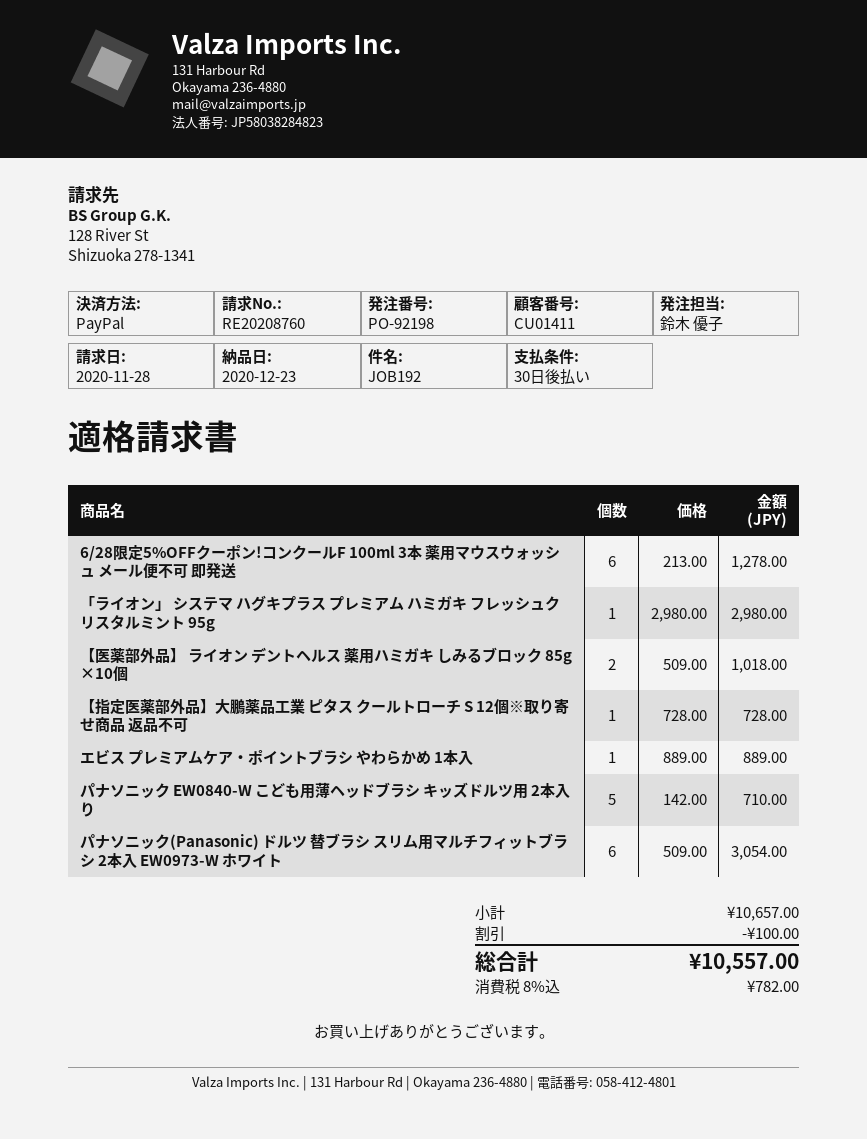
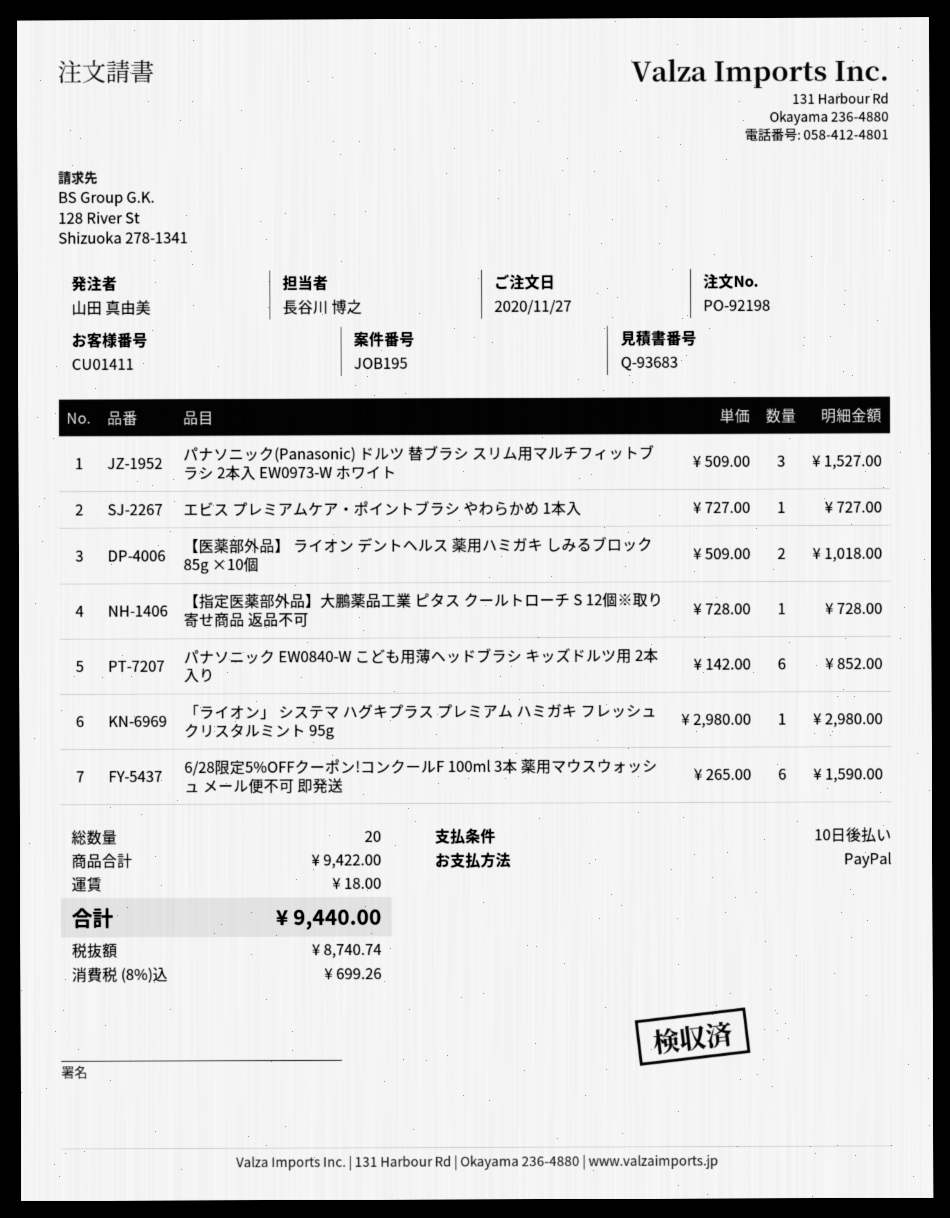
payment terms: 30 days -> 10 days
reference: JOB192 -> JOB195
ordered by: 鈴木 優子 -> 山田 真由美
6/28限定5%OFFクーポン!コンクールF 100ml 3本 薬用マウスウォッシュ メール便不可 即発送: 6 x 213.00 = 1278.00 -> 6 x 265.00 = 1590.00
エビス プレミアムケア・ポイントブラシ やわらかめ 1本入: 1 x 889.00 = 889.00 -> 1 x 727.00 = 727.00
パナソニック EW0840-W こども用薄ヘッドブラシ キッズドルツ用 2本入り: 5 x 142.00 = 710.00 -> 6 x 142.00 = 852.00
パナソニック(Panasonic) ドルツ 替ブラシ スリム用マルチフィットブラシ 2本入 EW0973-W ホワイト: 6 x 509.00 = 3054.00 -> 3 x 509.00 = 1527.00
subtotal: 10657.00 -> 9422.00
discount: 100.00 -> none
shipping: none -> 18.00
tax: 8% = 782.00 -> 8% = 699.26
total: 10557.00 -> 9440.00

